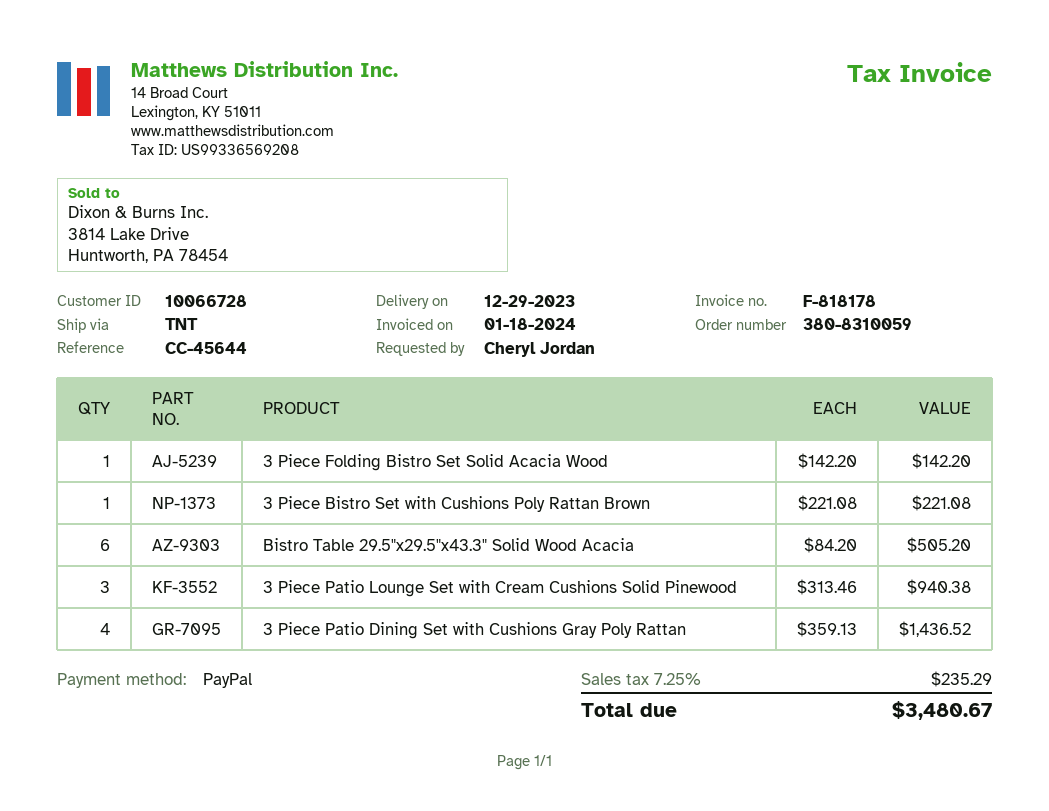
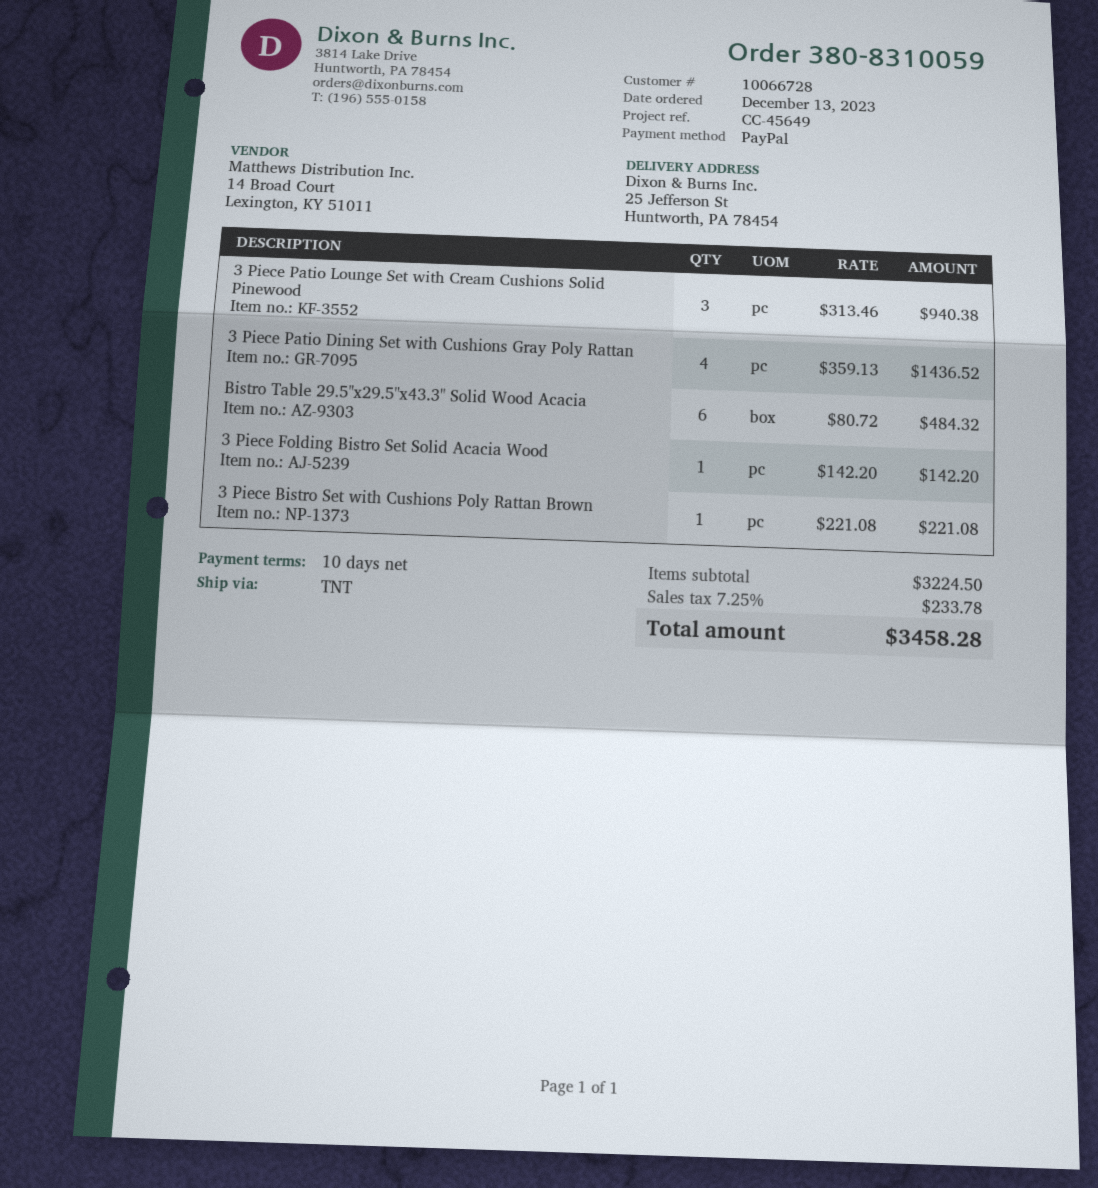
reference: CC-45644 -> CC-45649
Bistro Table 29.5"x29.5"x43.3" Solid Wood Acacia: 6 x 84.20 = 505.20 -> 6 x 80.72 = 484.32
tax: 7.25% = 235.29 -> 7.25% = 233.78
total: 3480.67 -> 3458.28

